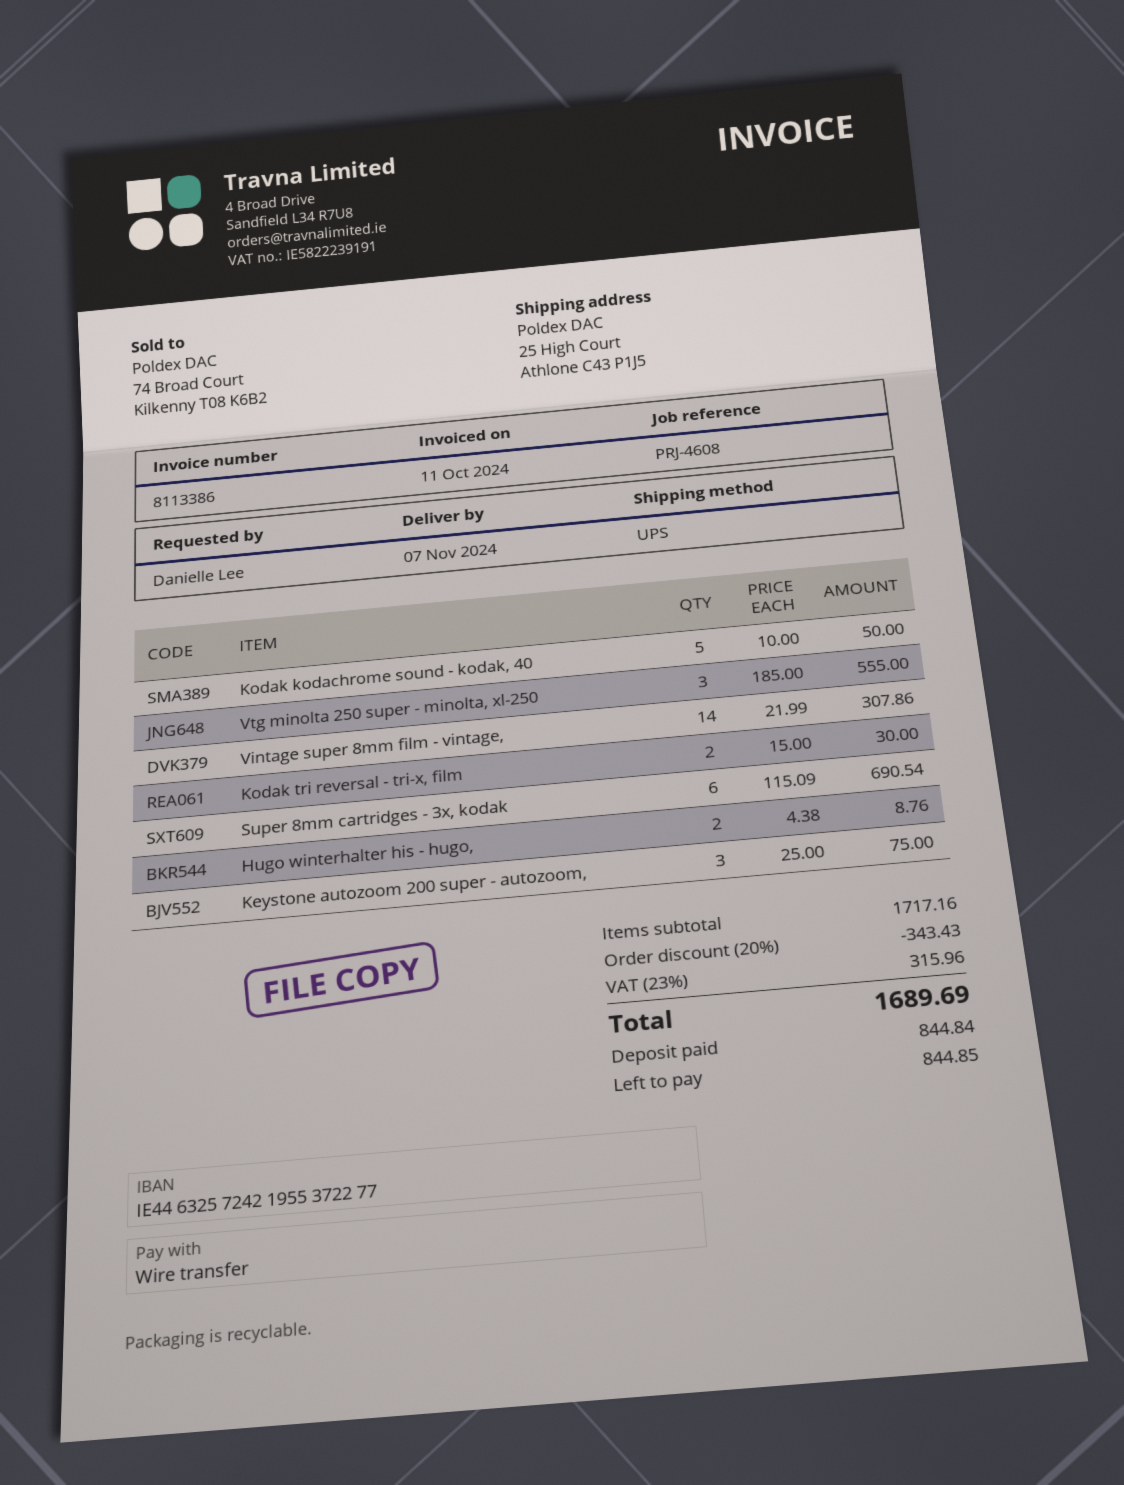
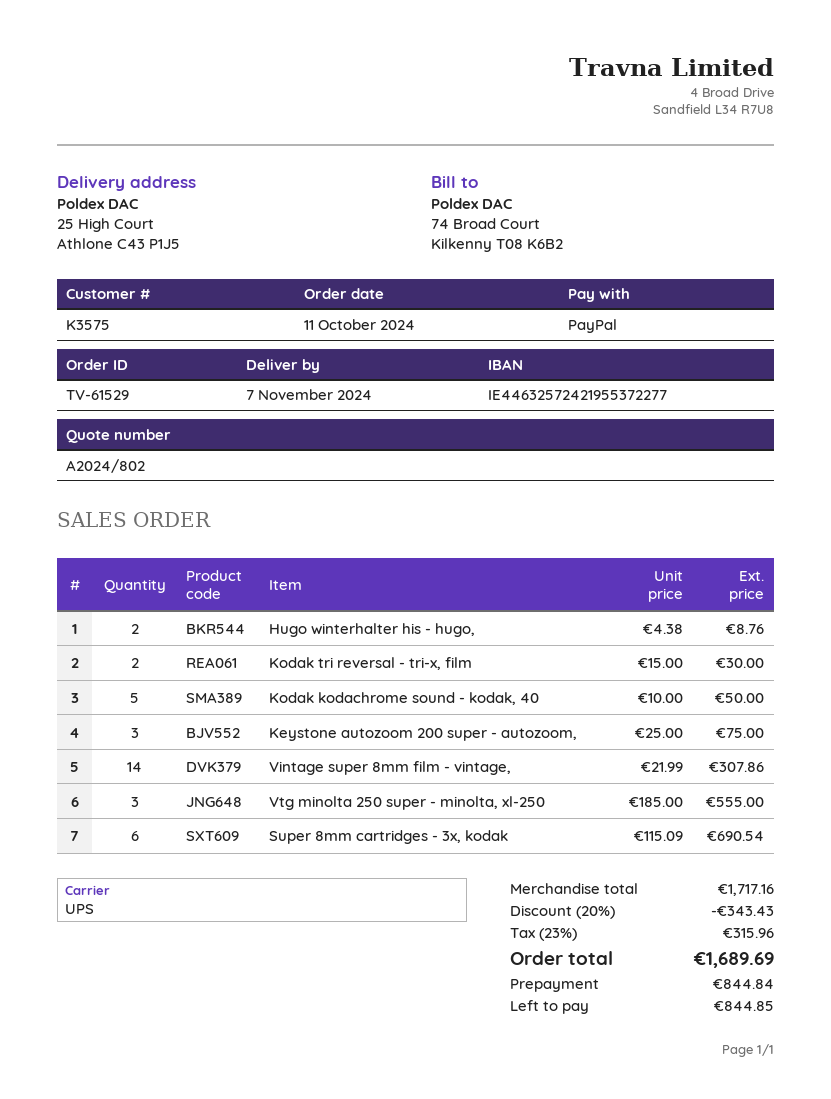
payment method: bank transfer -> PayPal

